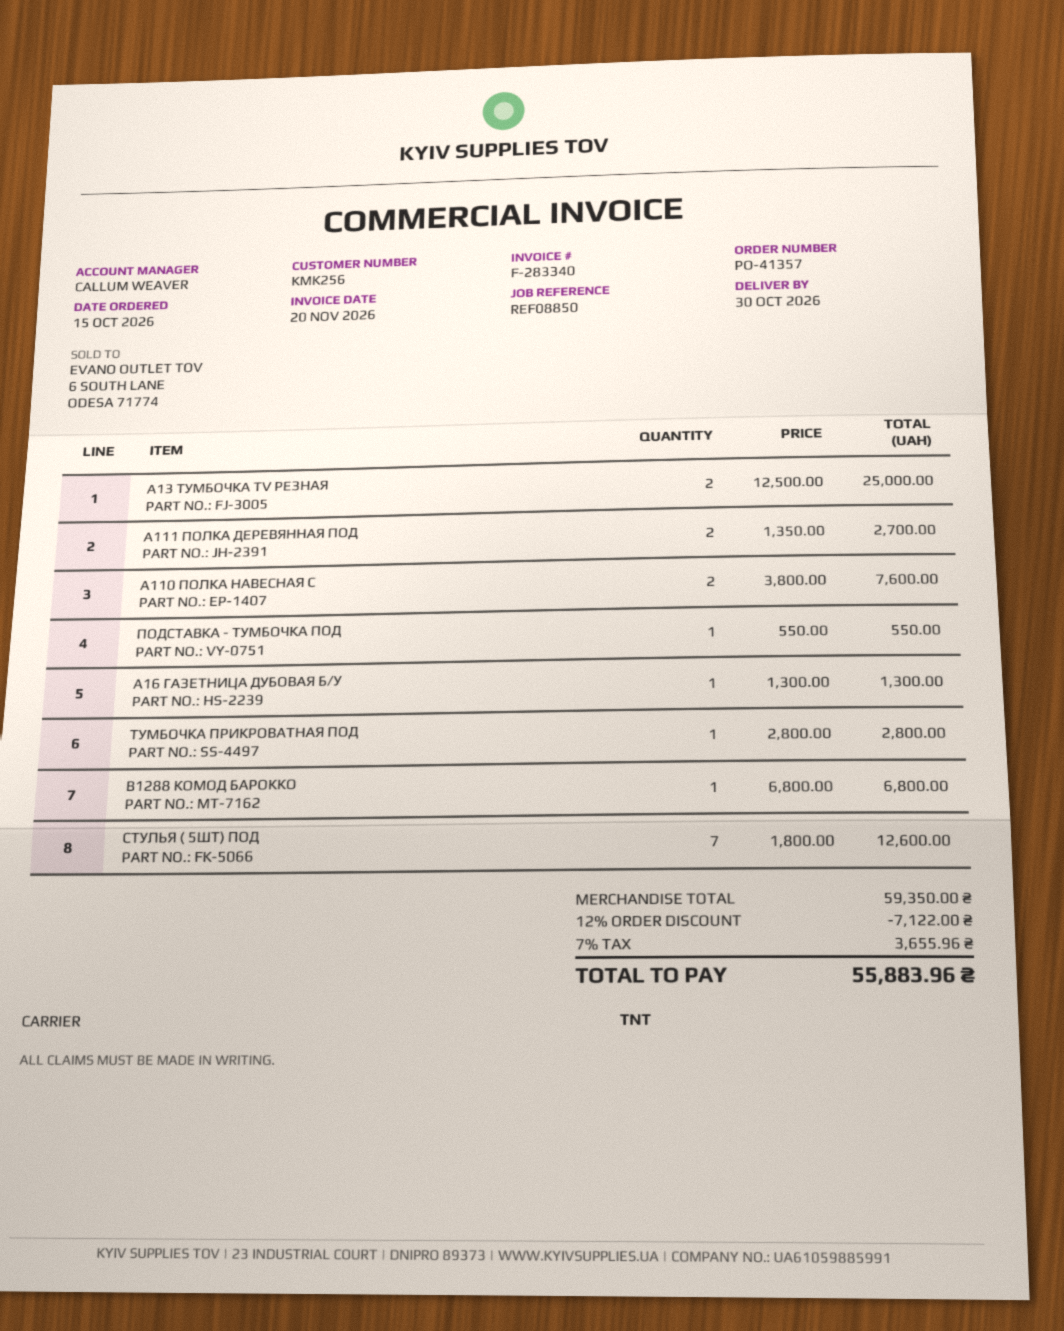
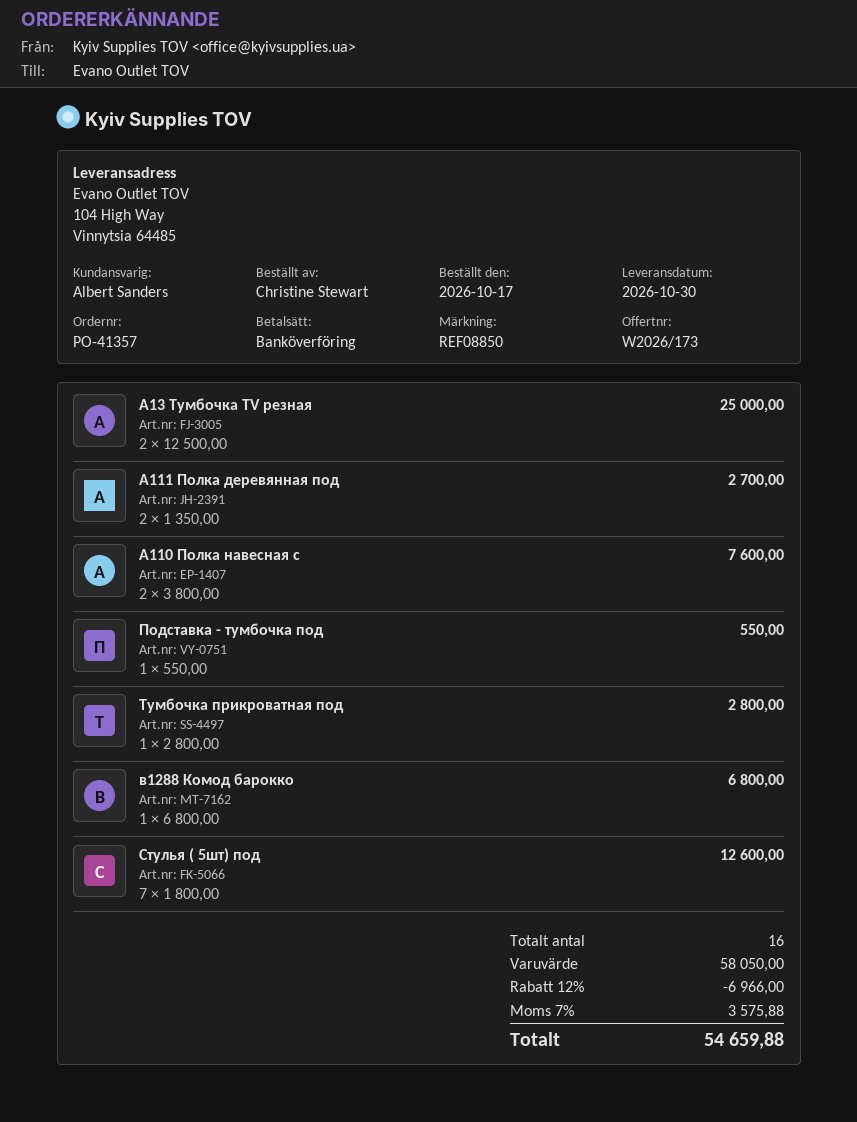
order date: 2026-10-15 -> 2026-10-17
sales rep: CALLUM WEAVER -> Albert Sanders
А16 ГАЗЕТНИЦА ДУБОВАЯ Б/У: 1 x 1300.00 = 1300.00 -> none
subtotal: 59350.00 -> 58050.00
discount: 12% = 7122.00 -> 12% = 6966.00
tax: 7% = 3655.96 -> 7% = 3575.88
total: 55883.96 -> 54659.88

